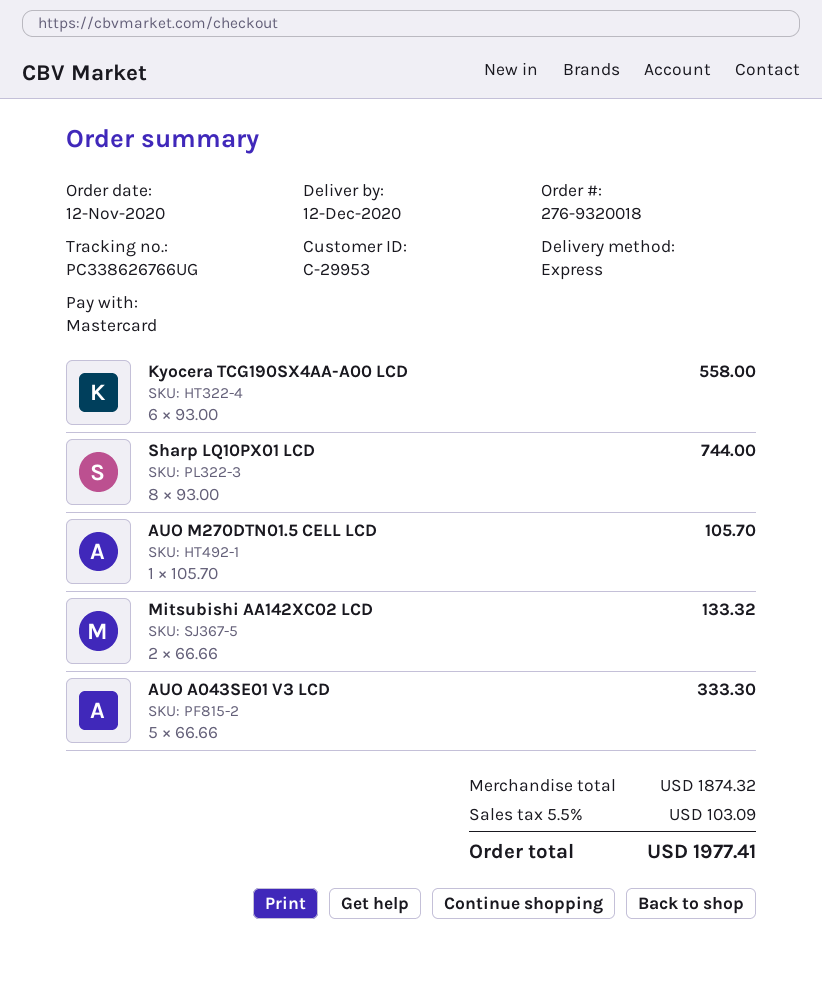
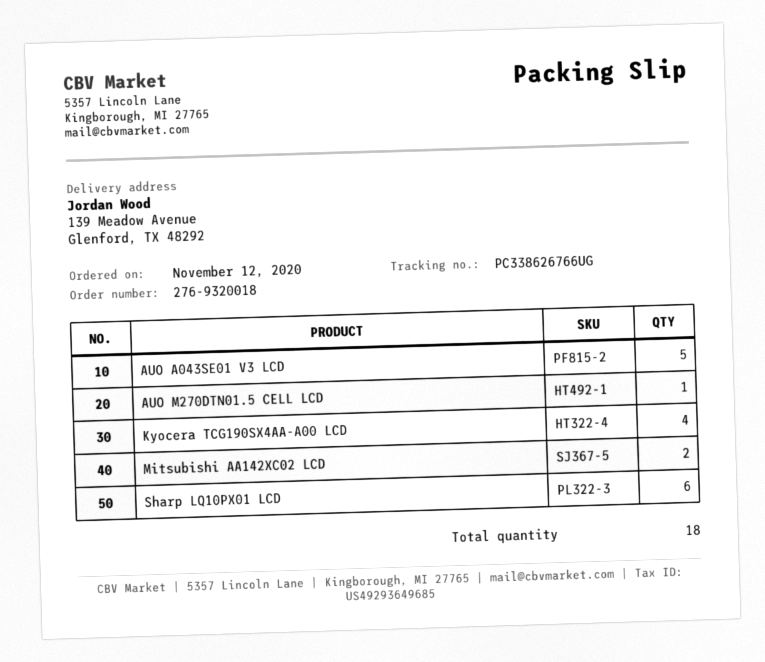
Kyocera TCG190SX4AA-A00 LCD: 6 -> 4
Sharp LQ10PX01 LCD: 8 -> 6

